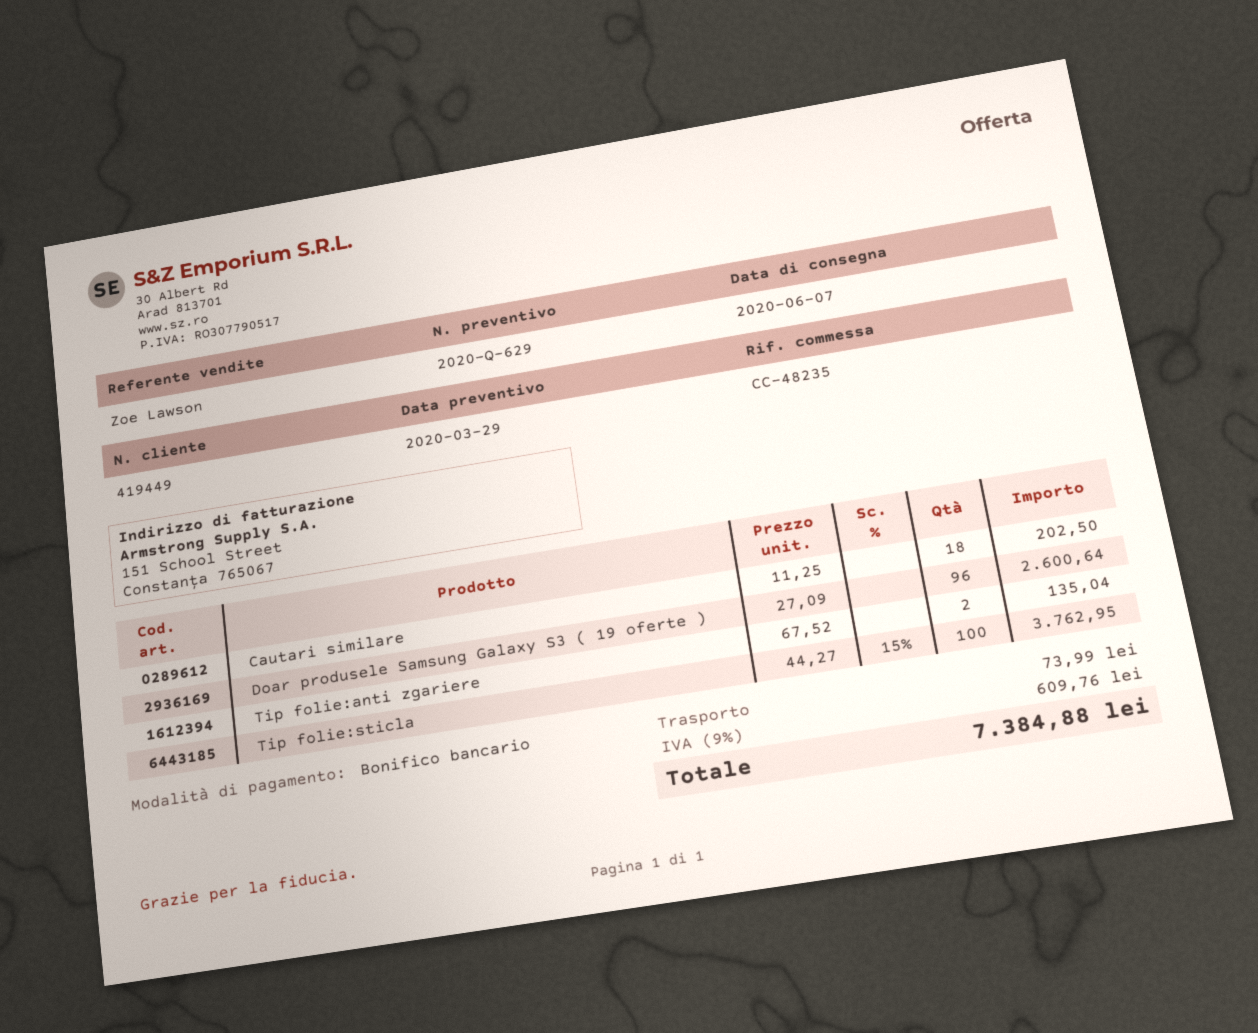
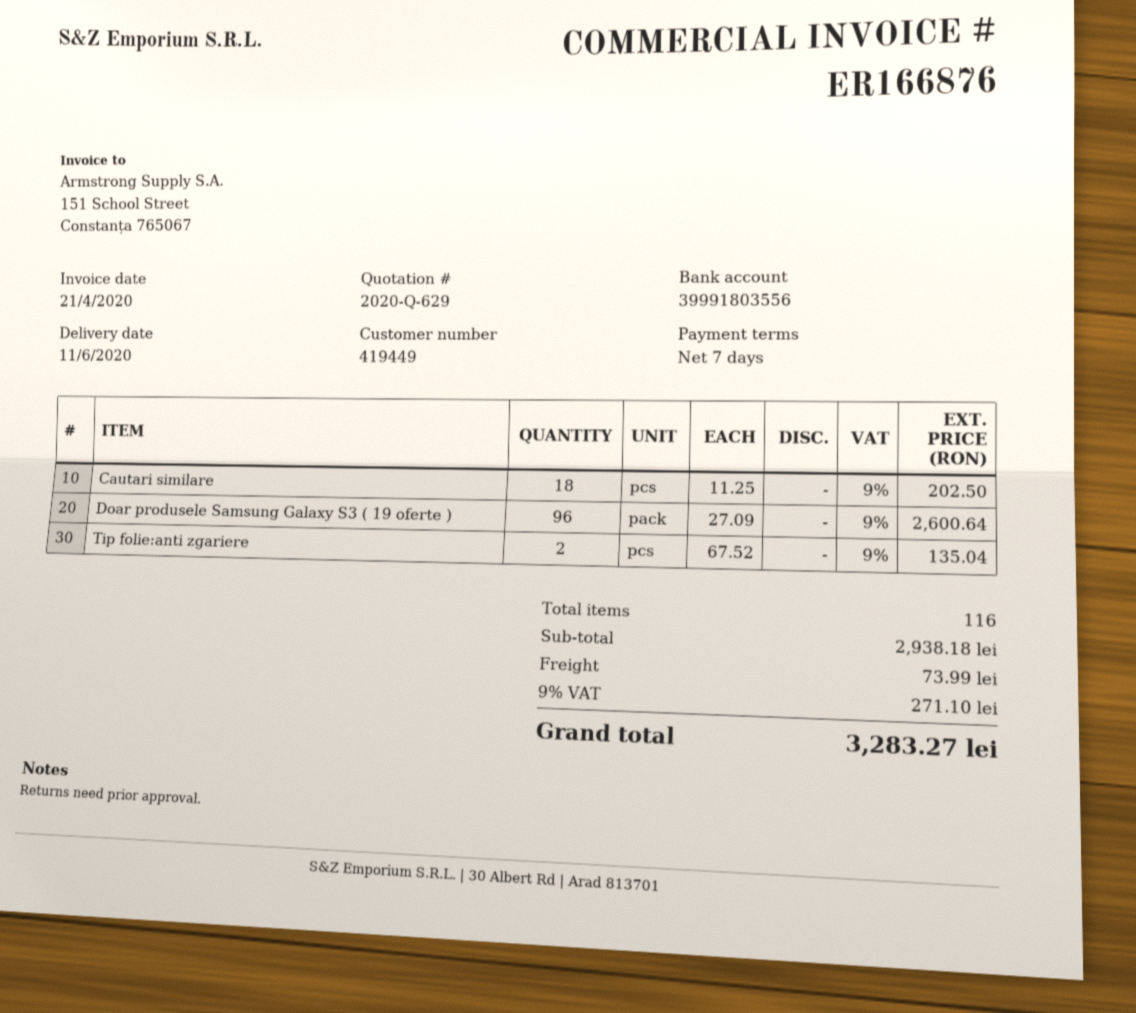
delivery date: 2020-06-07 -> 2020-06-11
Tip folie:sticla: 100 x 44.27 - 15% = 3762.95 -> none
tax: 9% = 609.76 -> 9% = 271.10
total: 7384.88 -> 3283.27

